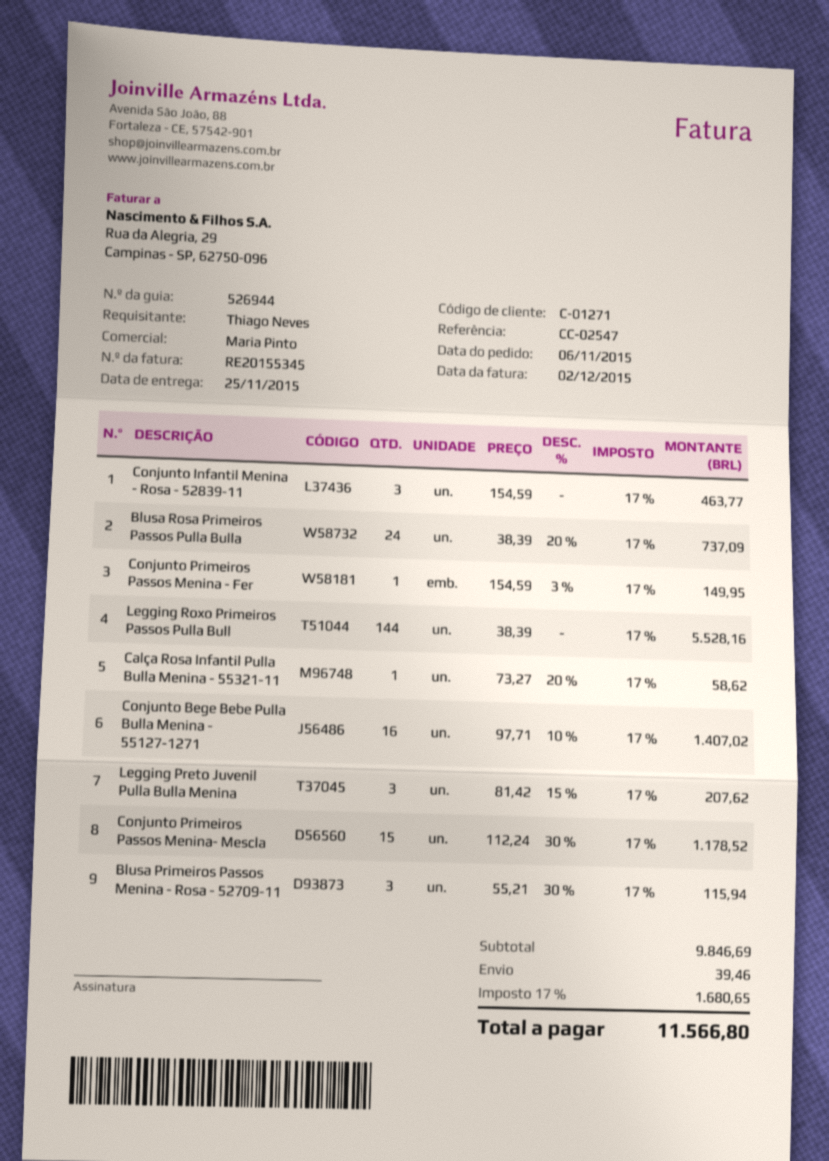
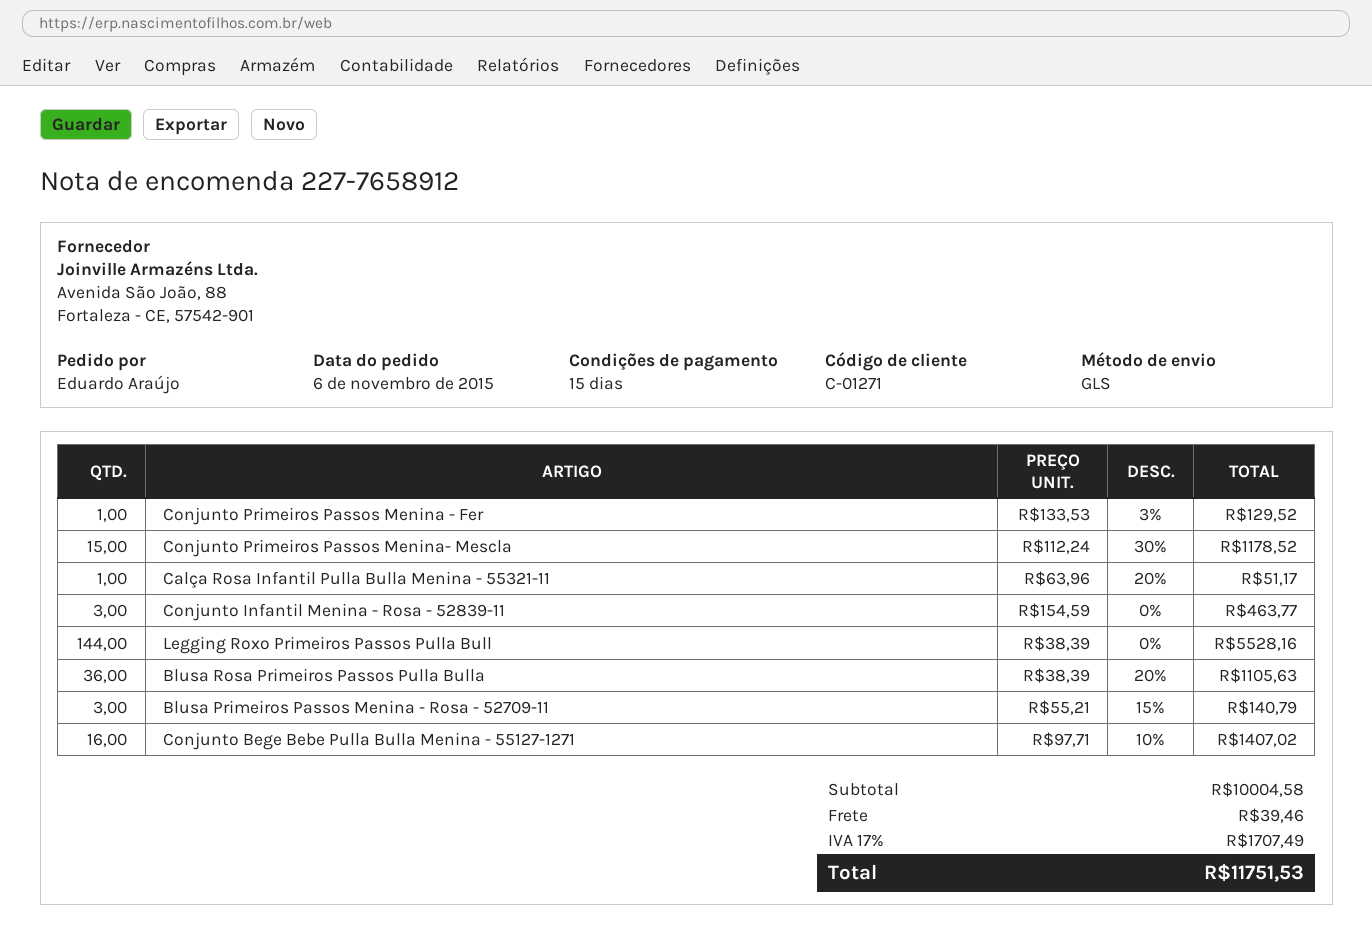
ordered by: Thiago Neves -> Eduardo Araújo
Blusa Rosa Primeiros Passos Pulla Bulla: 24 x 38.39 - 20% = 737.09 -> 36 x 38.39 - 20% = 1105.63
Conjunto Primeiros Passos Menina - Fer: 1 x 154.59 - 3% = 149.95 -> 1 x 133.53 - 3% = 129.52
Calça Rosa Infantil Pulla Bulla Menina - 55321-11: 1 x 73.27 - 20% = 58.62 -> 1 x 63.96 - 20% = 51.17
Legging Preto Juvenil Pulla Bulla Menina: 3 x 81.42 - 15% = 207.62 -> none
Blusa Primeiros Passos Menina - Rosa - 52709-11: 3 x 55.21 - 30% = 115.94 -> 3 x 55.21 - 15% = 140.79
subtotal: 9846.69 -> 10004.58
tax: 17% = 1680.65 -> 17% = 1707.49
total: 11566.80 -> 11751.53

